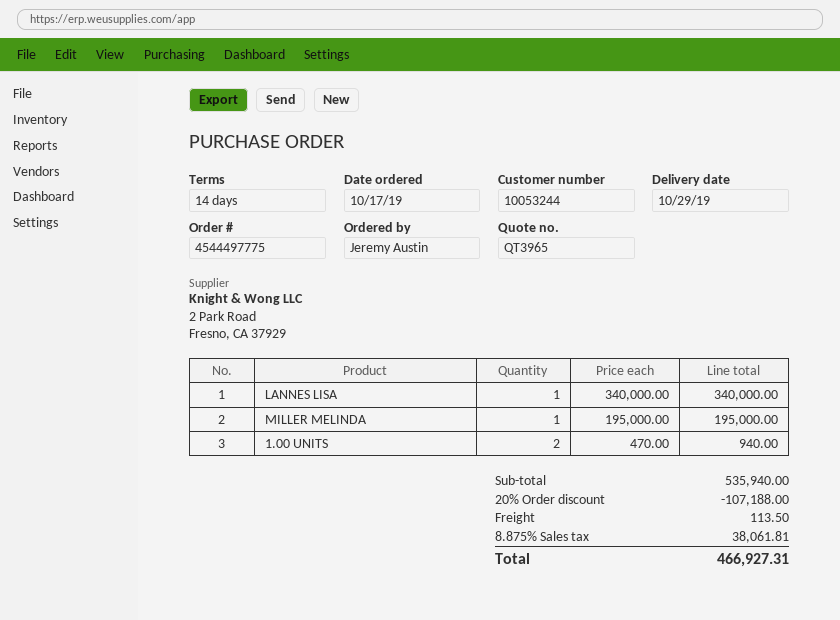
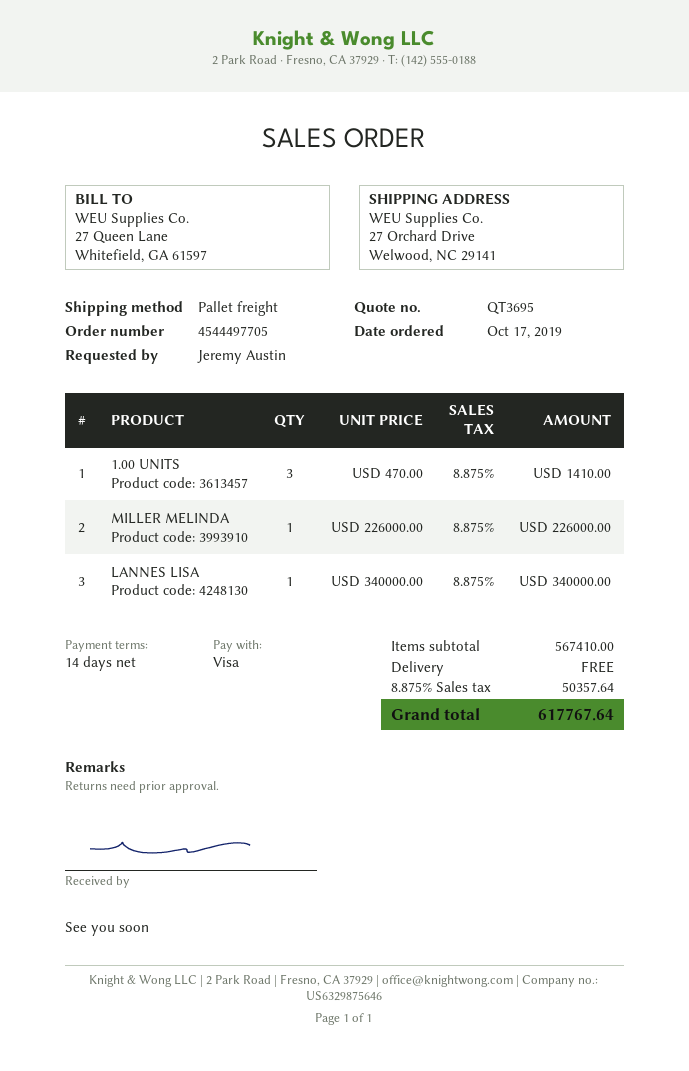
quote number: QT3965 -> QT3695
order number: 4544497775 -> 4544497705
MILLER MELINDA: 1 x 195000.00 = 195000.00 -> 1 x 226000.00 = 226000.00
1.00 UNITS: 2 x 470.00 = 940.00 -> 3 x 470.00 = 1410.00
subtotal: 535940.00 -> 567410.00
discount: 20% = 107188.00 -> none
shipping: 113.50 -> 0.00
tax: 8.875% = 38061.81 -> 8.875% = 50357.64
total: 466927.31 -> 617767.64

